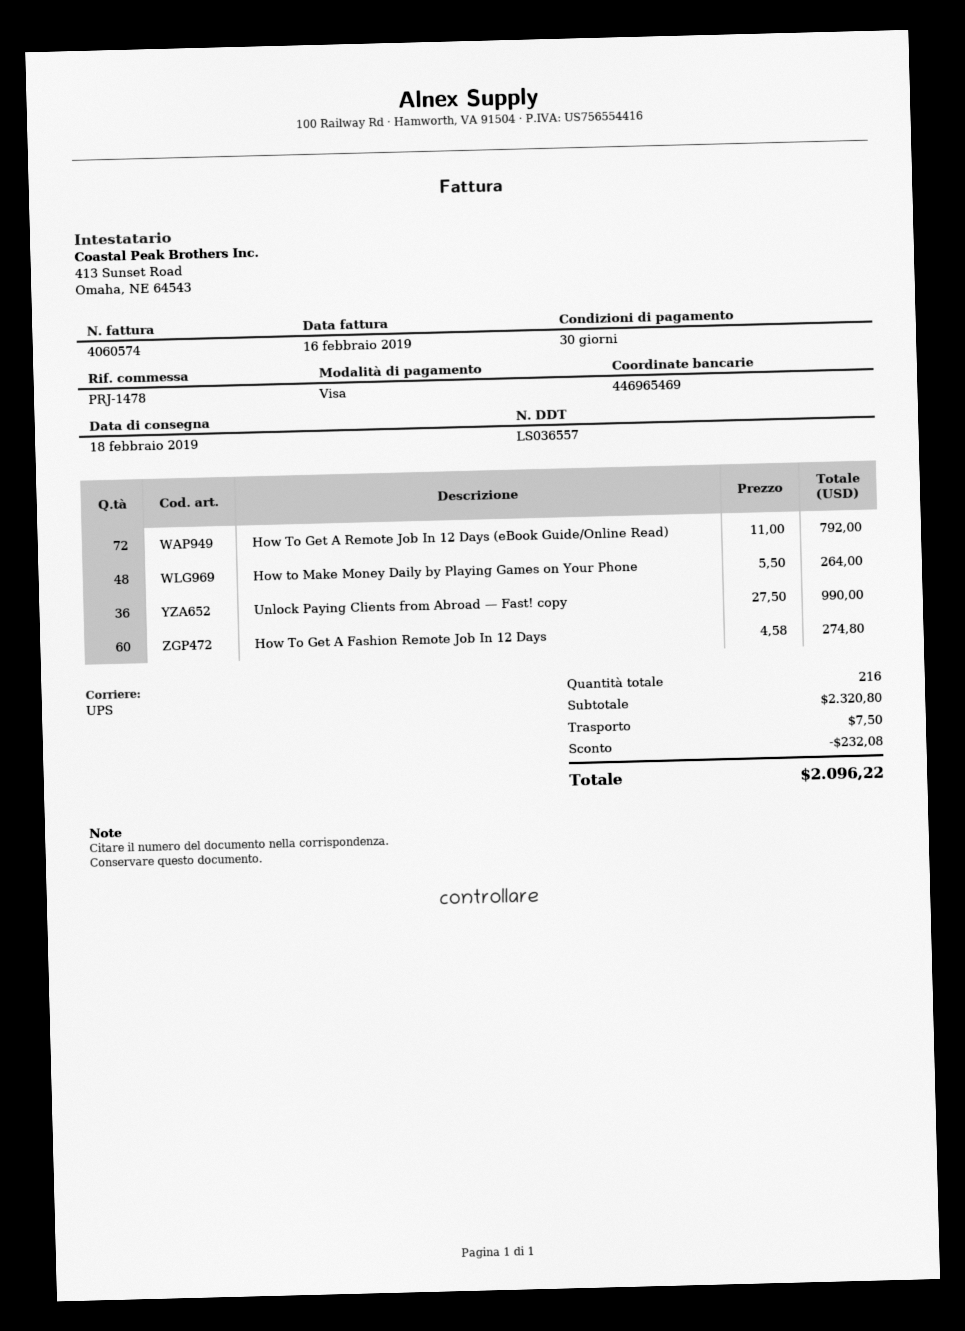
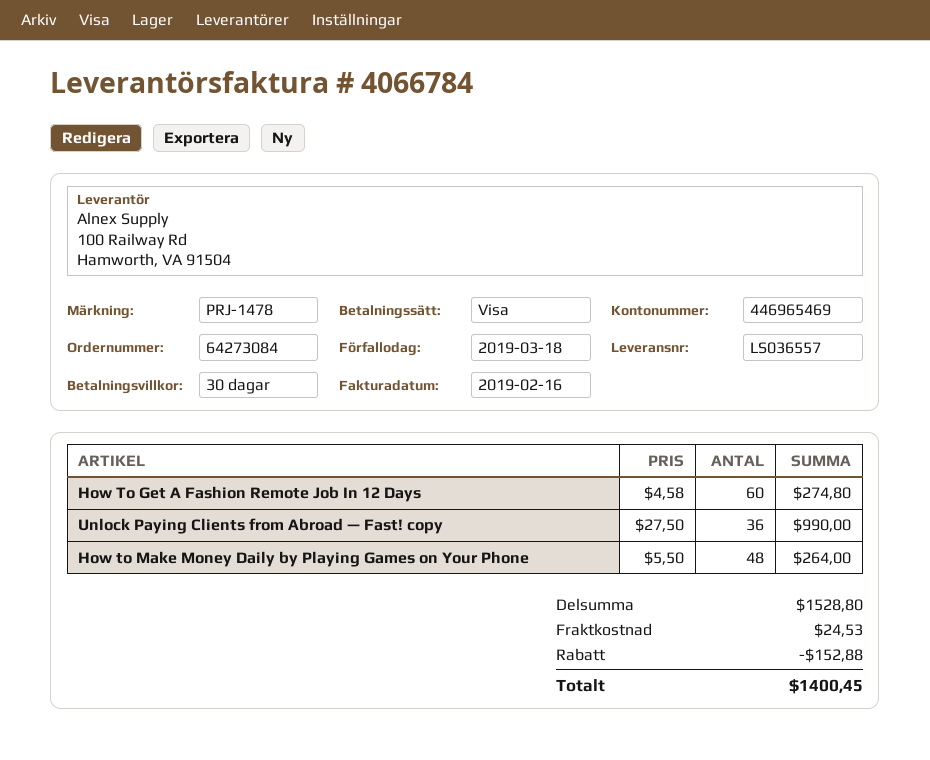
invoice number: 4060574 -> 4066784
How To Get A Remote Job In 12 Days (eBook Guide/Online Read): 72 x 11.00 = 792.00 -> none
subtotal: 2320.80 -> 1528.80
discount: 232.08 -> 152.88
shipping: 7.50 -> 24.53
total: 2096.22 -> 1400.45

